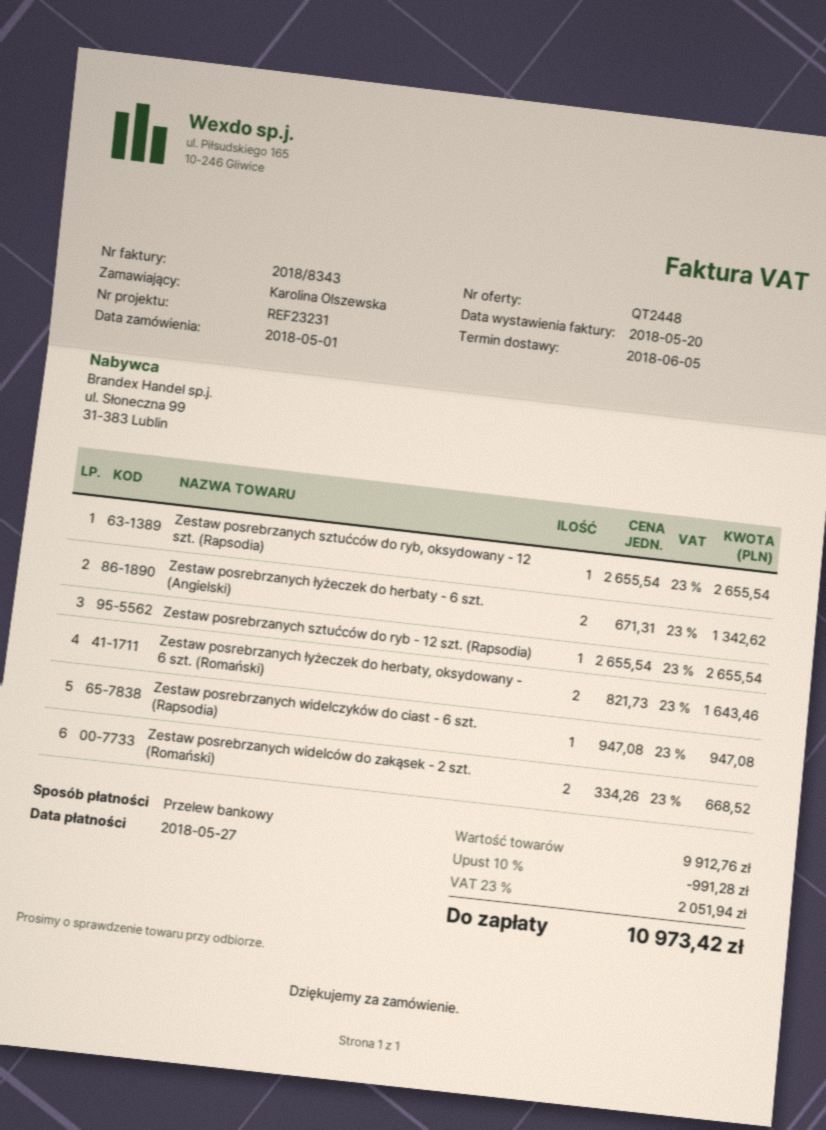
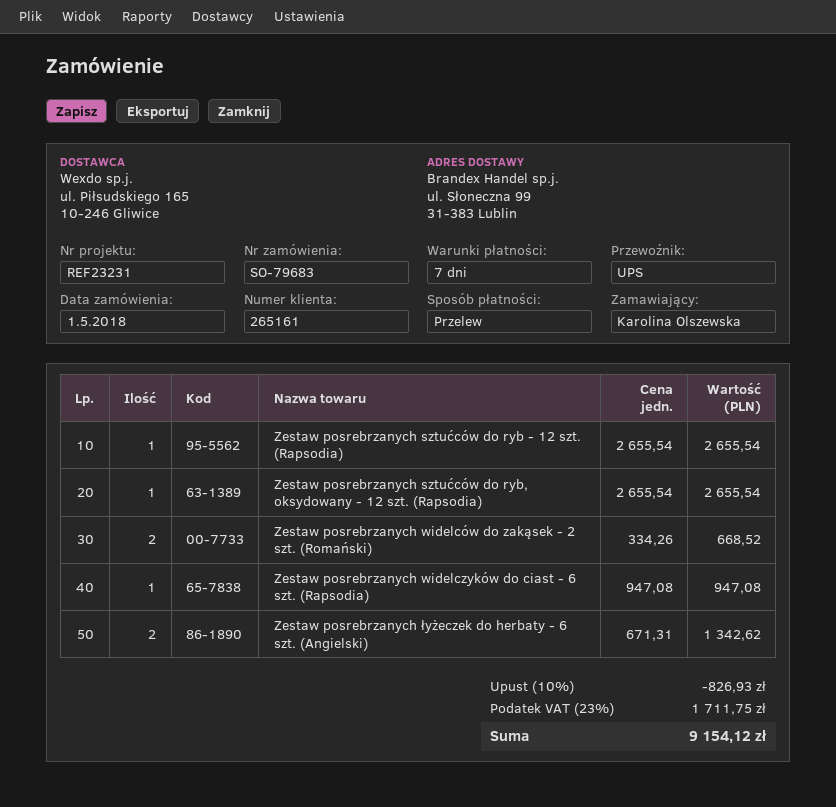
Zestaw posrebrzanych łyżeczek do herbaty, oksydowany - 6 szt. (Romański): 2 x 821.73 = 1643.46 -> none
discount: 10% = 991.28 -> 10% = 826.93
tax: 23% = 2051.94 -> 23% = 1711.75
total: 10973.42 -> 9154.12

